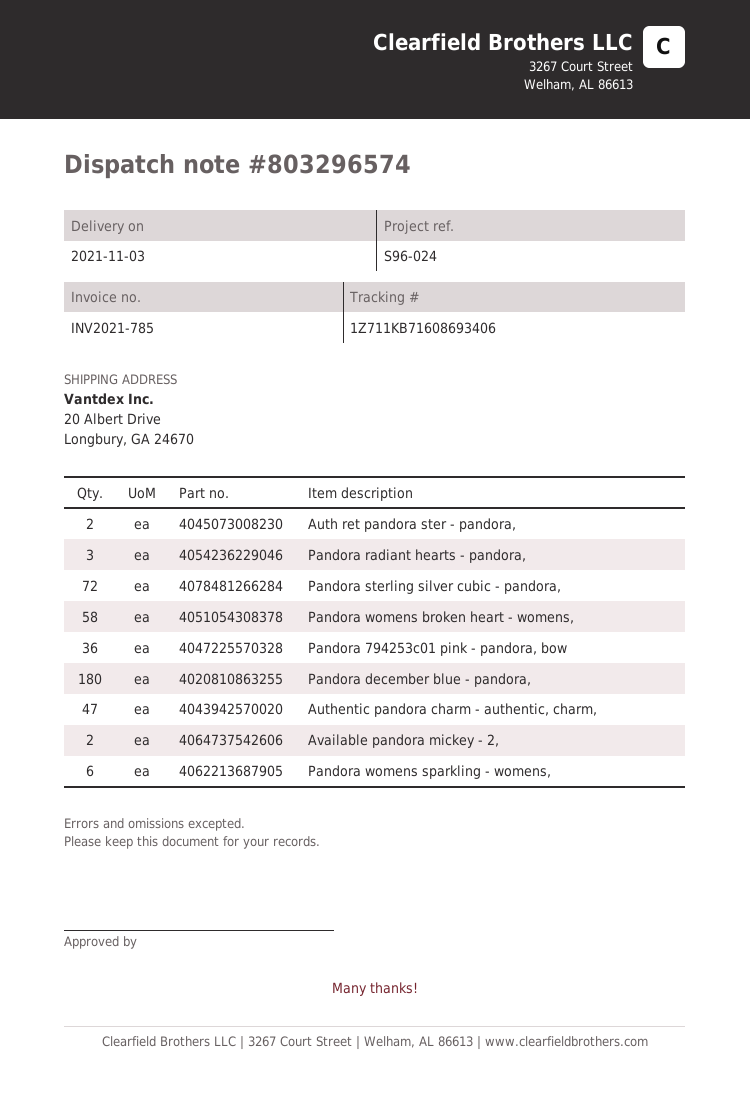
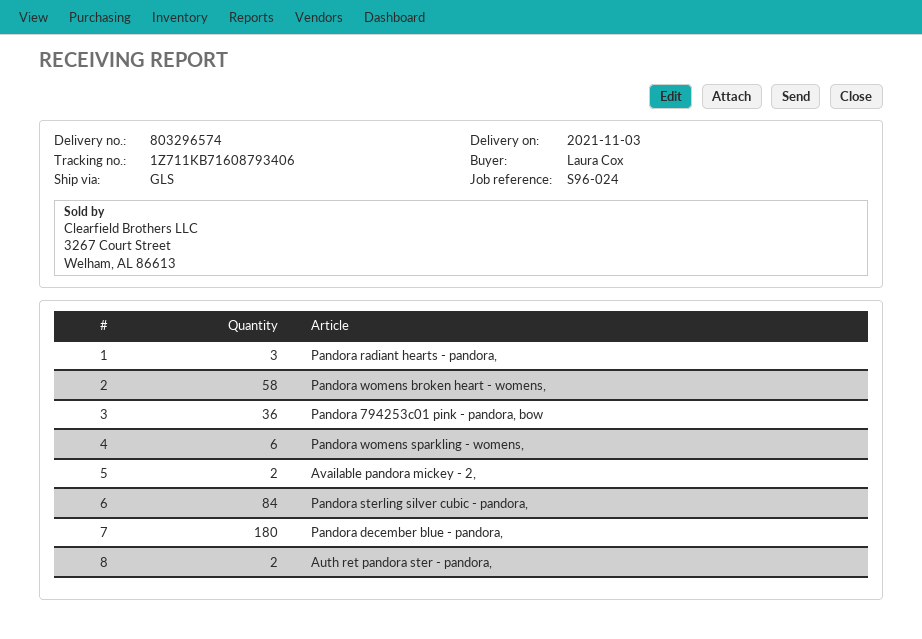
tracking number: 1Z711KB71608693406 -> 1Z711KB71608793406
Pandora sterling silver cubic - pandora,: 72 -> 84
Authentic pandora charm - authentic, charm,: 47 -> none

